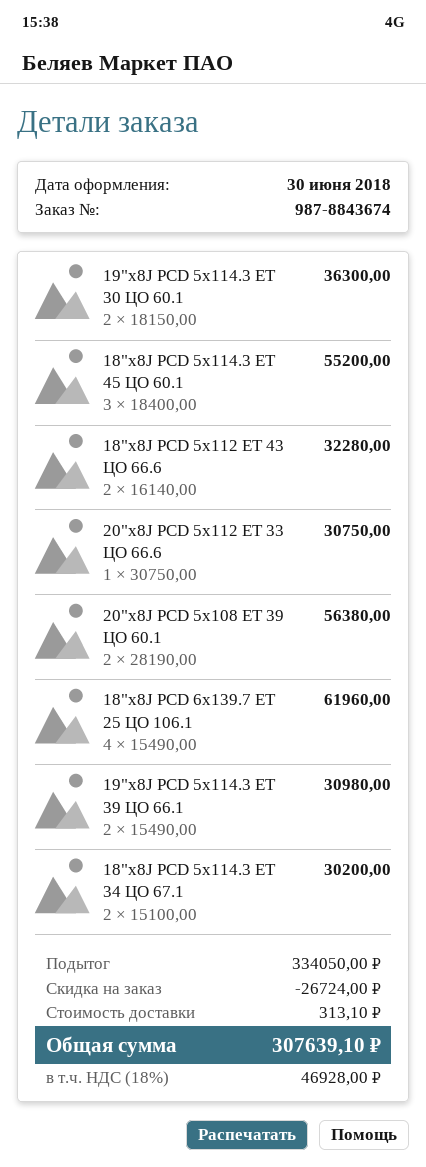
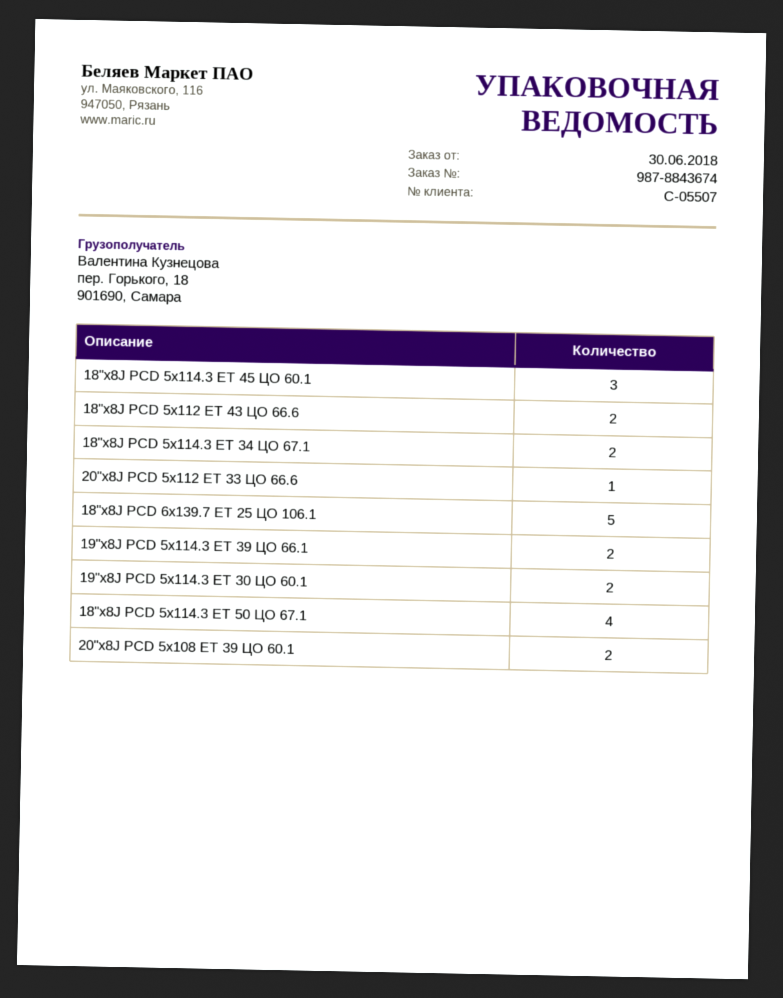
18"x8J PCD 6x139.7 ЕТ 25 ЦО 106.1: 4 -> 5
18"x8J PCD 5x114.3 ЕТ 50 ЦО 67.1: none -> 4

